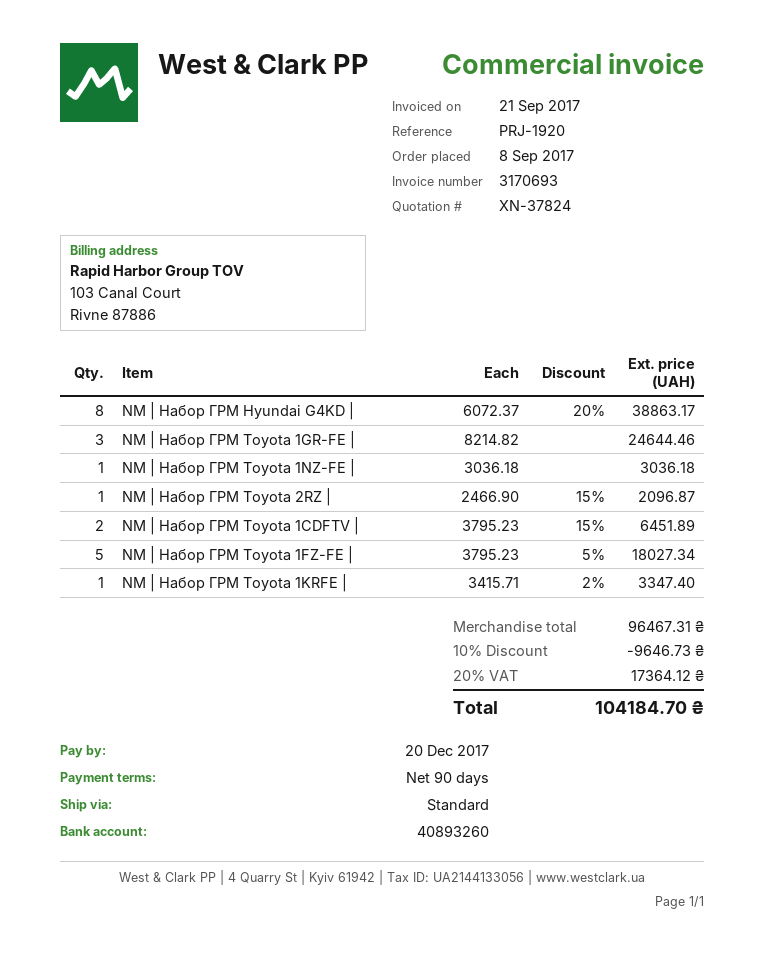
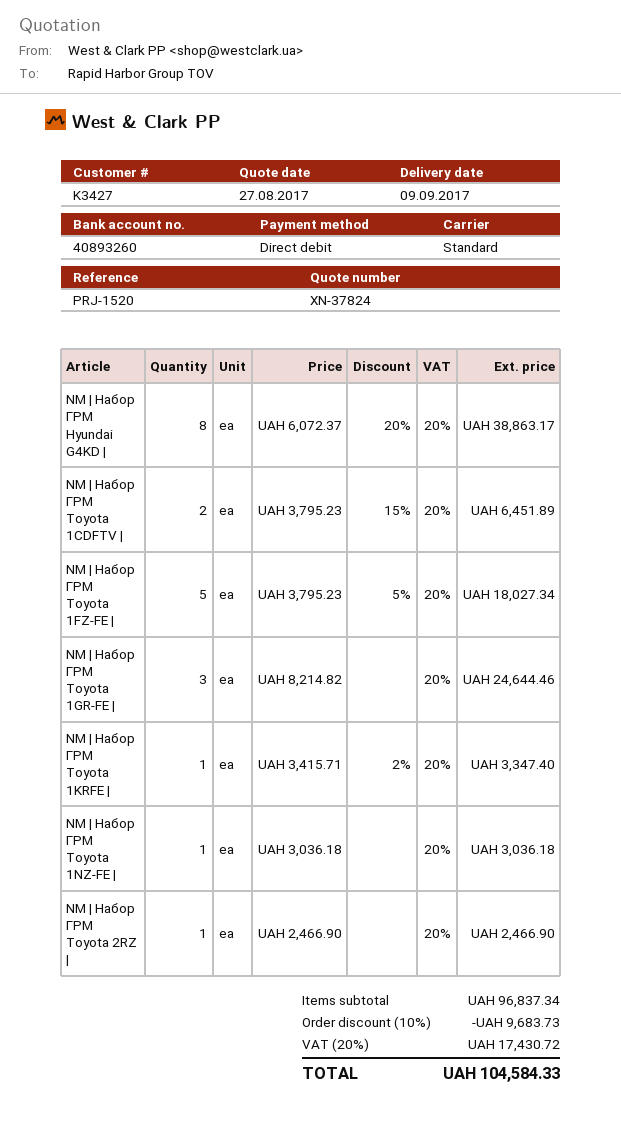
reference: PRJ-1920 -> PRJ-1520
NM | Набор ГРМ Toyota 2RZ |: 1 x 2466.90 - 15% = 2096.87 -> 1 x 2466.90 = 2466.90
subtotal: 96467.31 -> 96837.34
discount: 10% = 9646.73 -> 10% = 9683.73
tax: 20% = 17364.12 -> 20% = 17430.72
total: 104184.70 -> 104584.33

